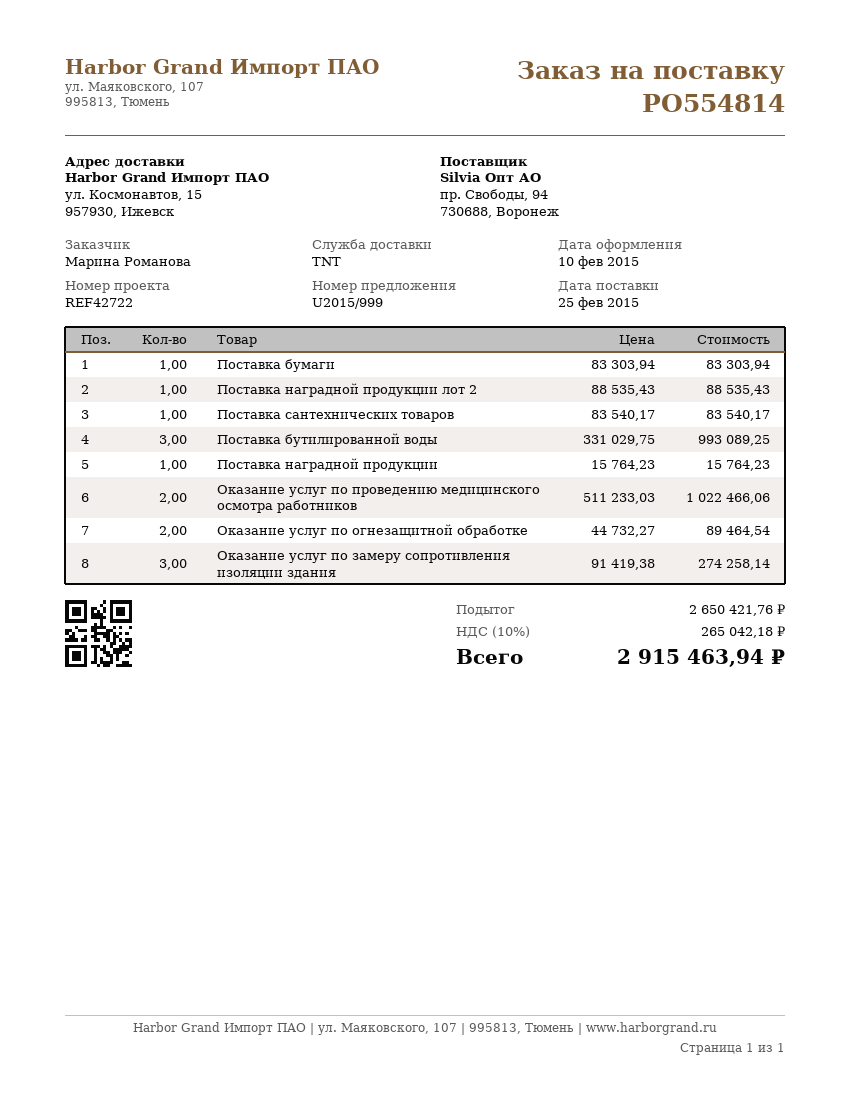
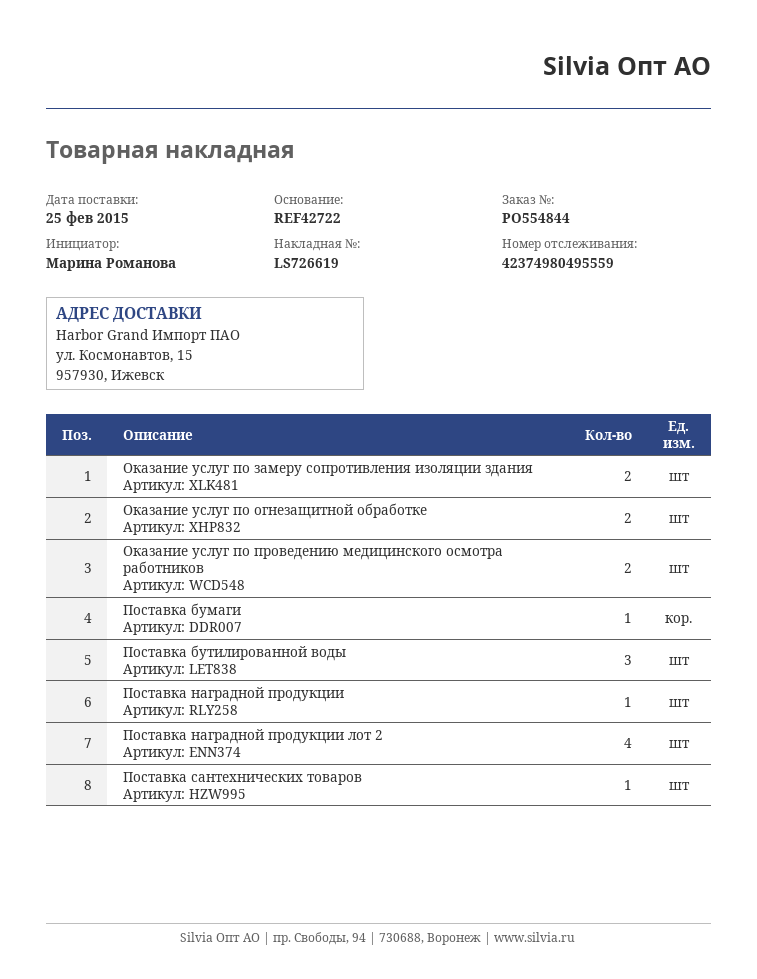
order number: PO554814 -> PO554844
Поставка наградной продукции лот 2: 1 -> 4
Оказание услуг по замеру сопротивления изоляции здания: 3 -> 2

